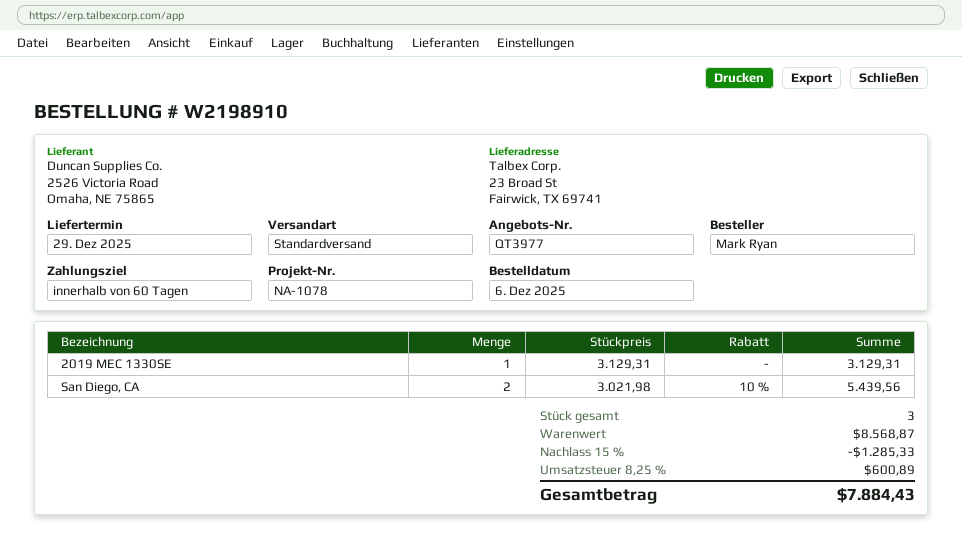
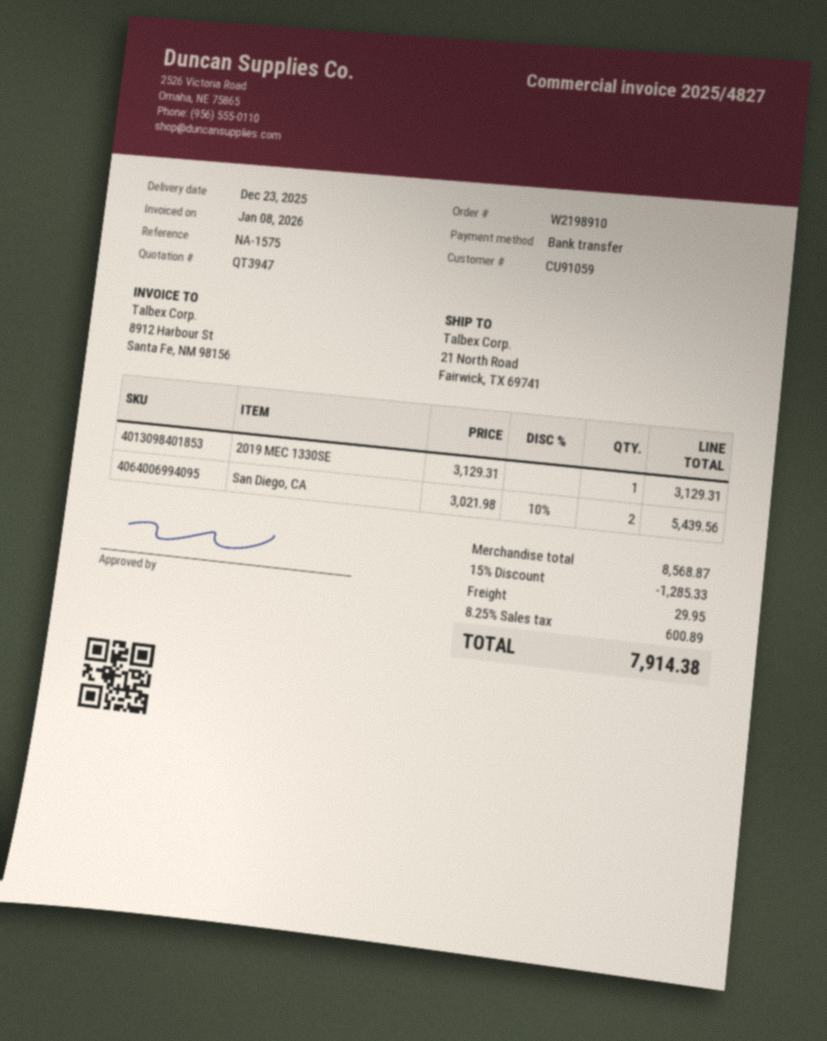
quote number: QT3977 -> QT3947
delivery date: 2025-12-29 -> 2025-12-23
reference: NA-1078 -> NA-1575
ship to: 23 Broad St, Fairwick, TX 69741 -> 21 North Road, Fairwick, TX 69741
shipping: none -> 29.95
total: 7884.43 -> 7914.38

